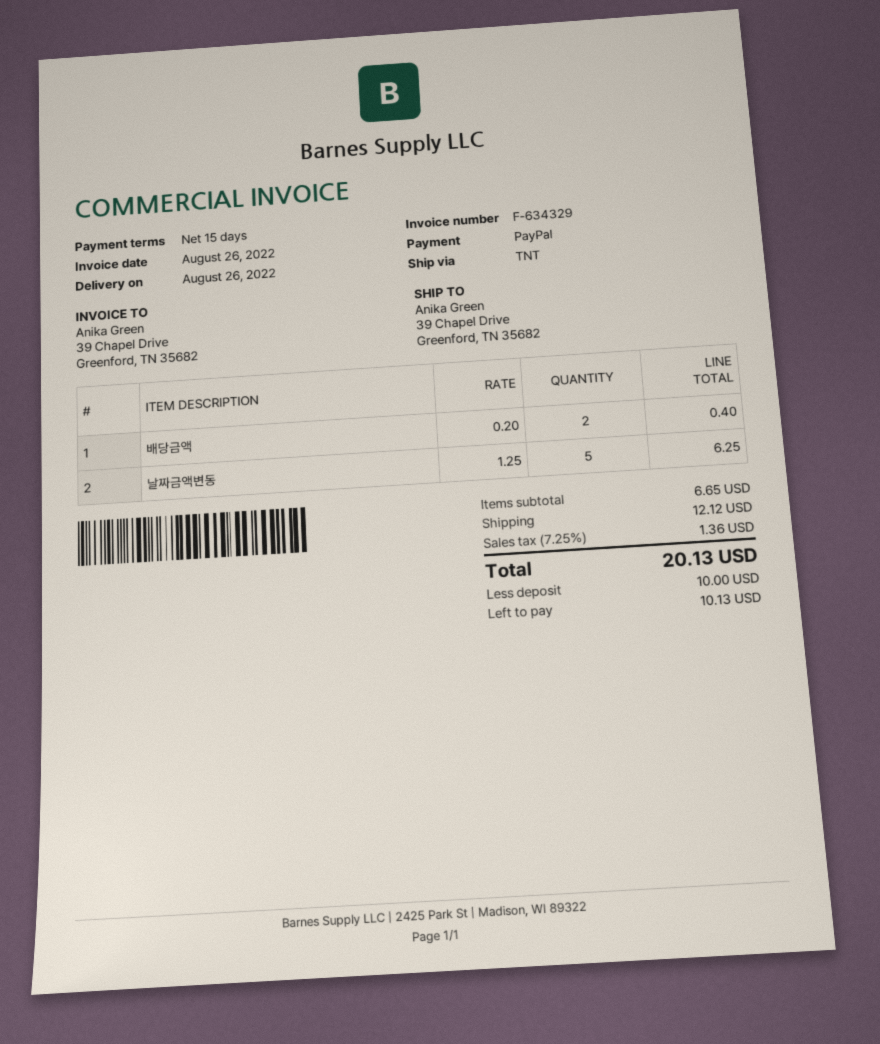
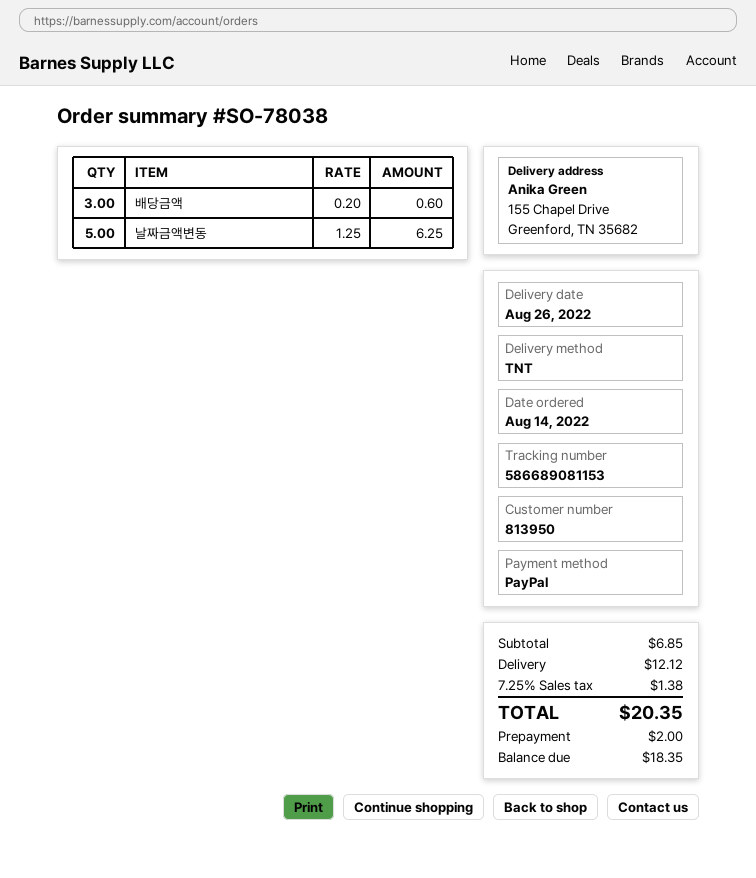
ship to: 39 Chapel Drive, Greenford, TN 35682 -> 155 Chapel Drive, Greenford, TN 35682
배당금액: 2 x 0.20 = 0.40 -> 3 x 0.20 = 0.60
subtotal: 6.65 -> 6.85
tax: 7.25% = 1.36 -> 7.25% = 1.38
total: 20.13 -> 20.35
deposit: 10.00 -> 2.00
balance: 10.13 -> 18.35

